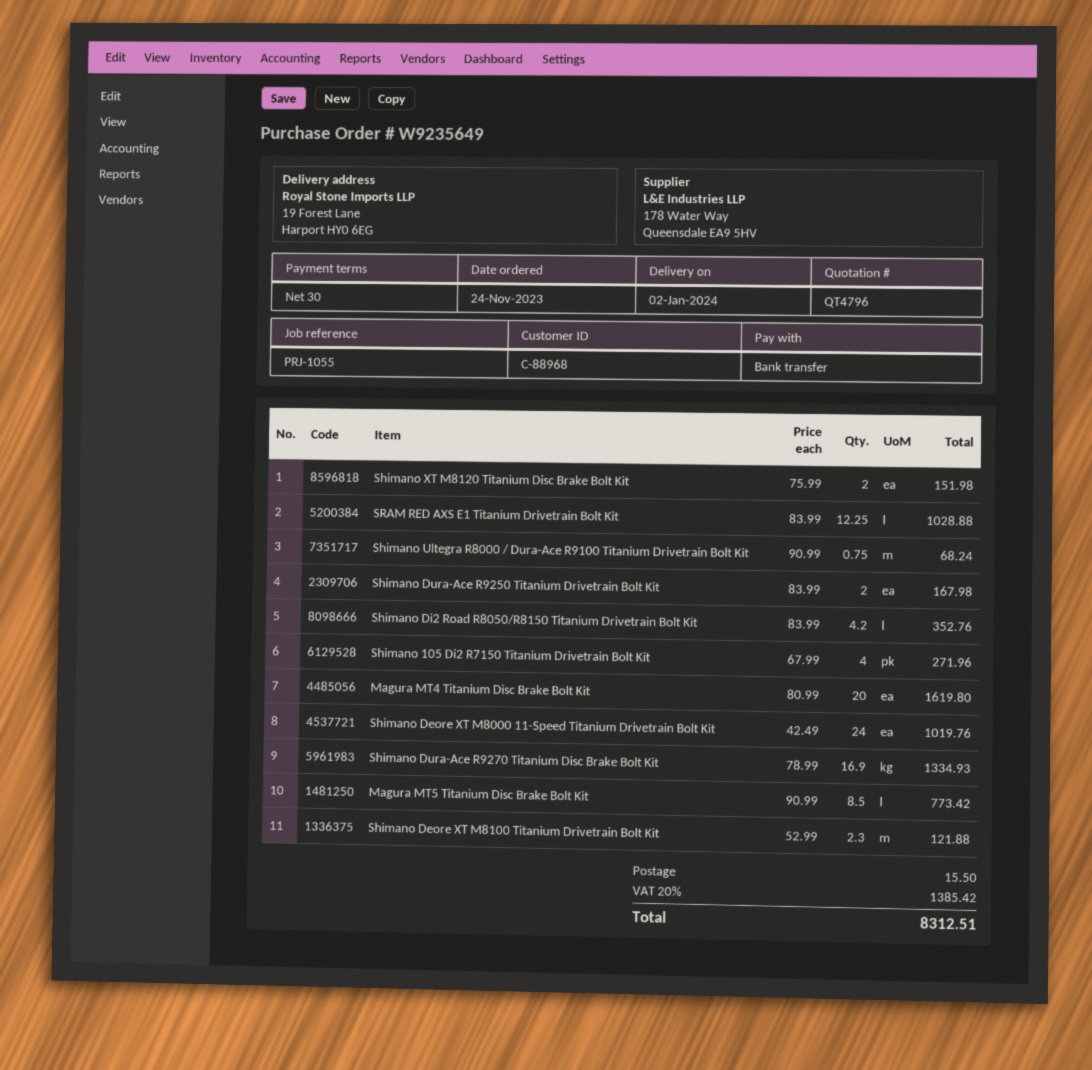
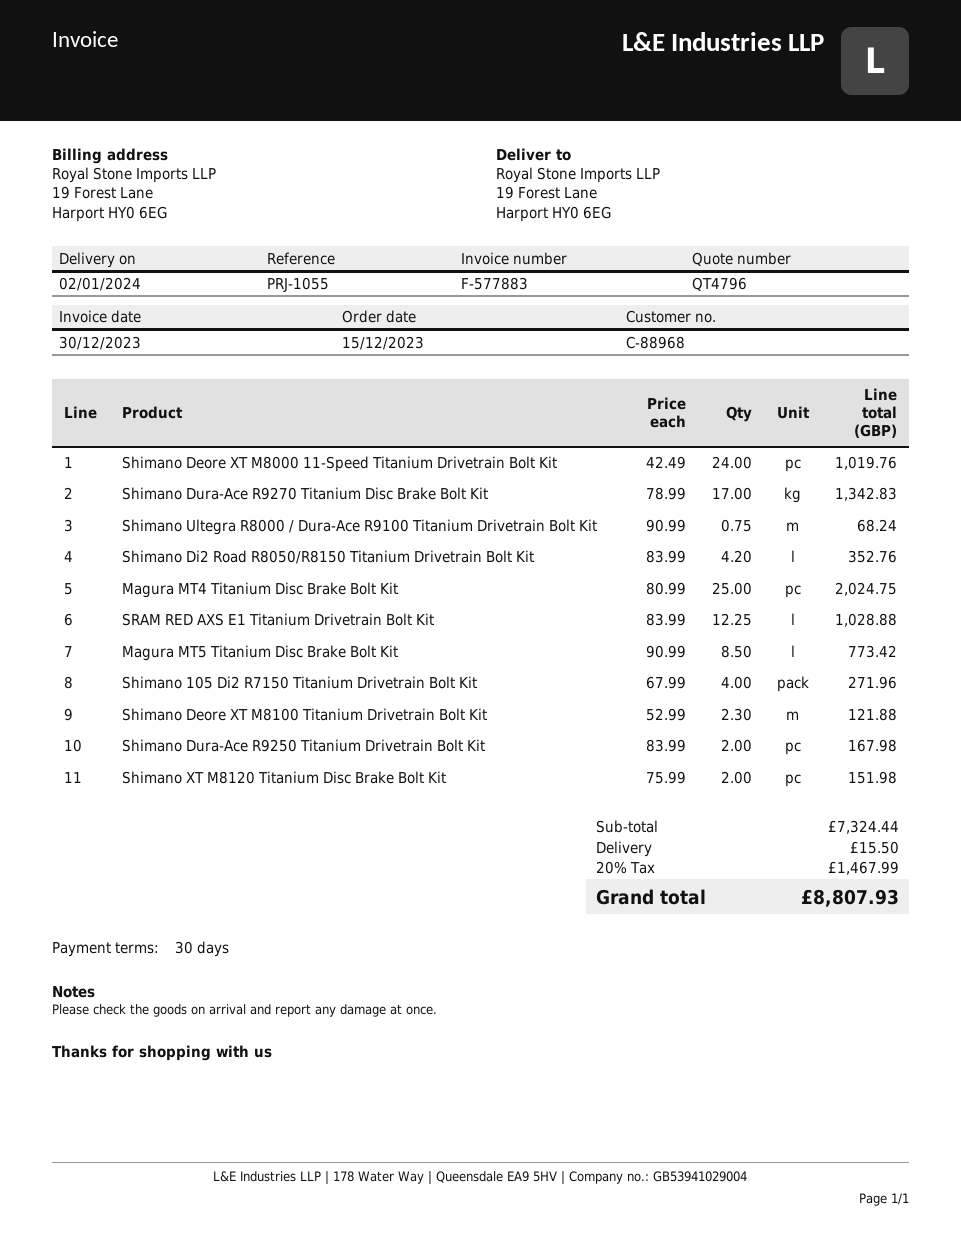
order date: 2023-11-24 -> 2023-12-15
Magura MT4 Titanium Disc Brake Bolt Kit: 20 x 80.99 = 1619.80 -> 25 x 80.99 = 2024.75
Shimano Dura-Ace R9270 Titanium Disc Brake Bolt Kit: 16.9 x 78.99 = 1334.93 -> 17 x 78.99 = 1342.83
tax: 20% = 1385.42 -> 20% = 1467.99
total: 8312.51 -> 8807.93

